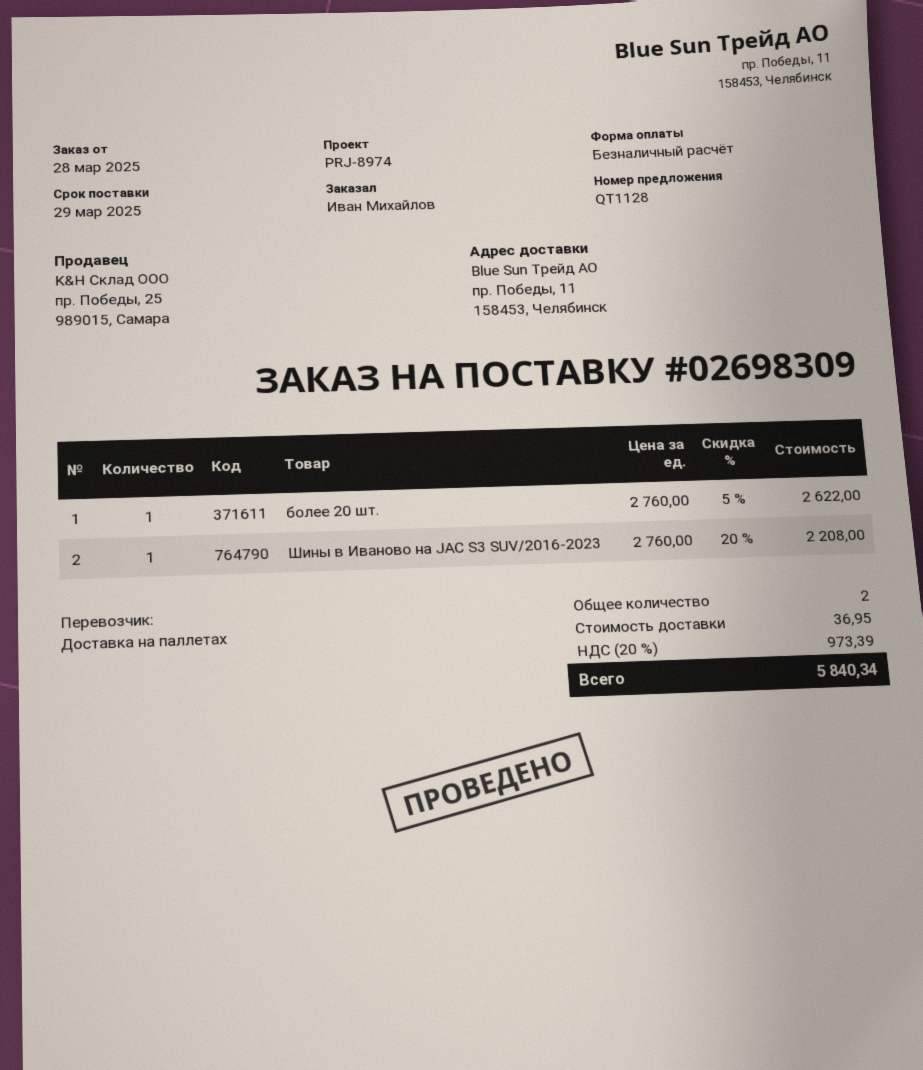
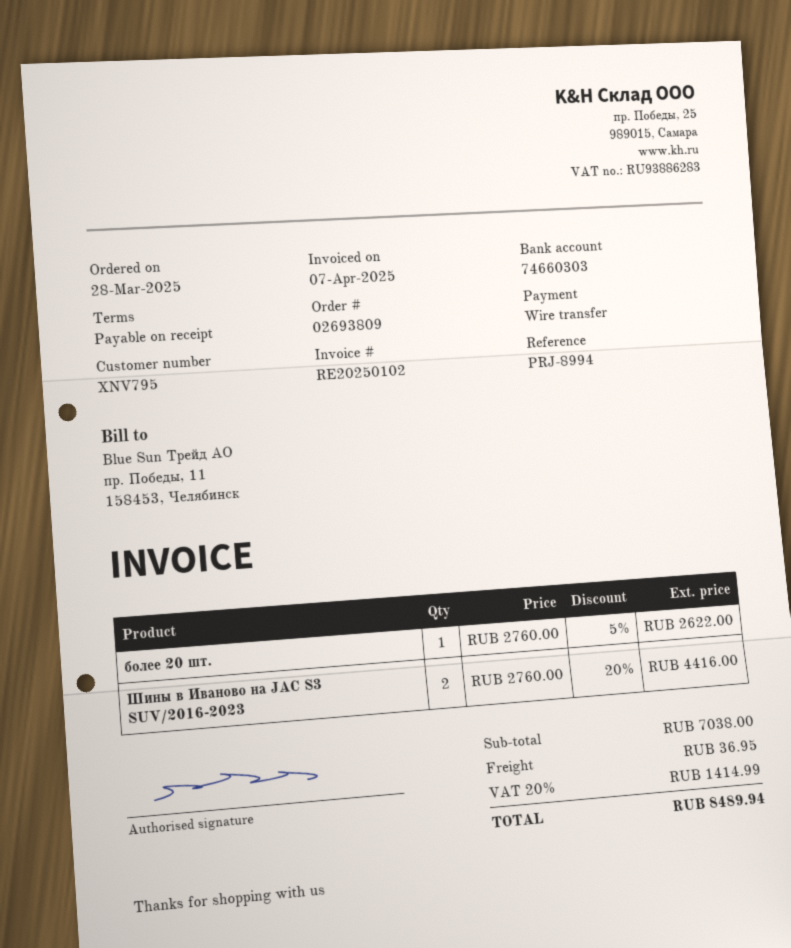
order number: 02698309 -> 02693809
reference: PRJ-8974 -> PRJ-8994
Шины в Иваново на JAC S3 SUV/2016-2023: 1 x 2760.00 - 20% = 2208.00 -> 2 x 2760.00 - 20% = 4416.00
tax: 20% = 973.39 -> 20% = 1414.99
total: 5840.34 -> 8489.94

